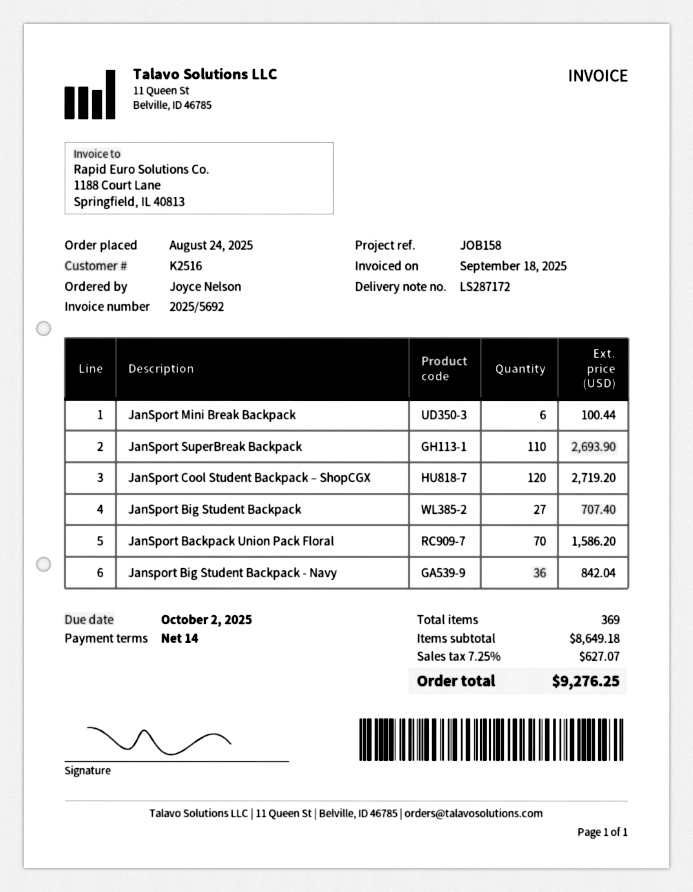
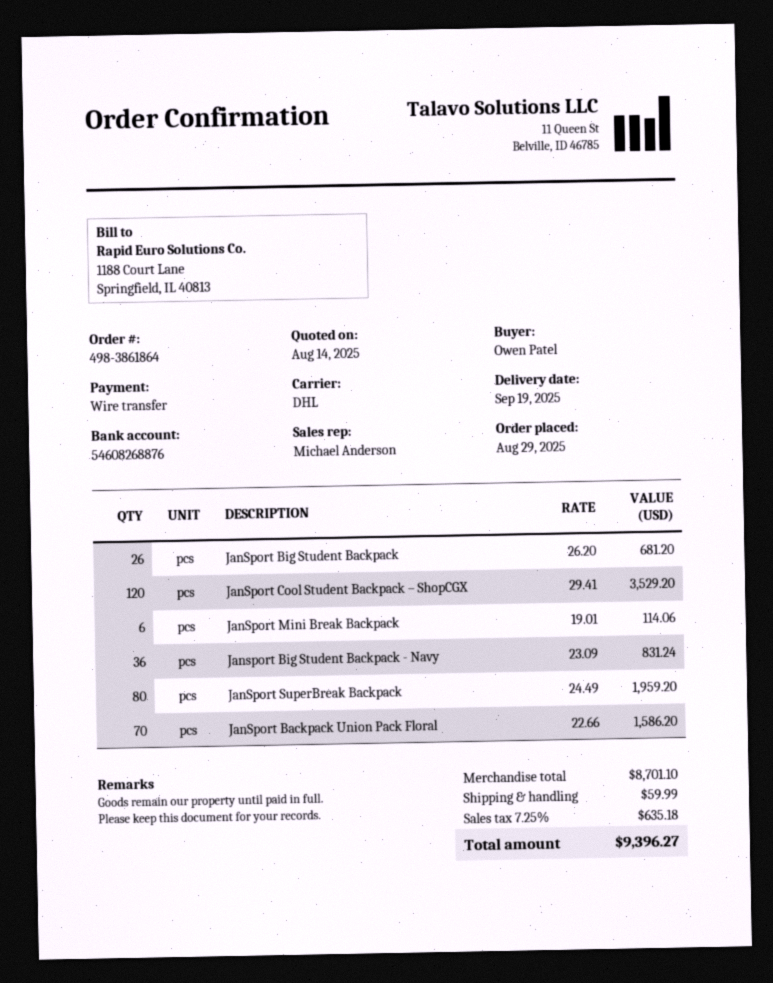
order date: 2025-08-24 -> 2025-08-29
ordered by: Joyce Nelson -> Owen Patel
JanSport Mini Break Backpack: 6 for 100.44 -> 6 for 114.06
JanSport SuperBreak Backpack: 110 for 2693.90 -> 80 for 1959.20
JanSport Cool Student Backpack – ShopCGX: 120 for 2719.20 -> 120 for 3529.20
JanSport Big Student Backpack: 27 for 707.40 -> 26 for 681.20
Jansport Big Student Backpack - Navy: 36 for 842.04 -> 36 for 831.24
subtotal: 8649.18 -> 8701.10
shipping: none -> 59.99
tax: 7.25% = 627.07 -> 7.25% = 635.18
total: 9276.25 -> 9396.27

